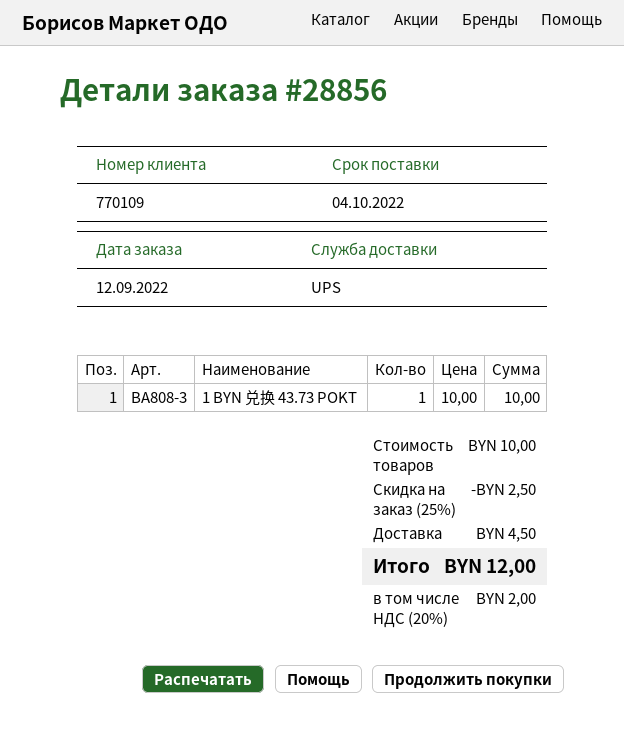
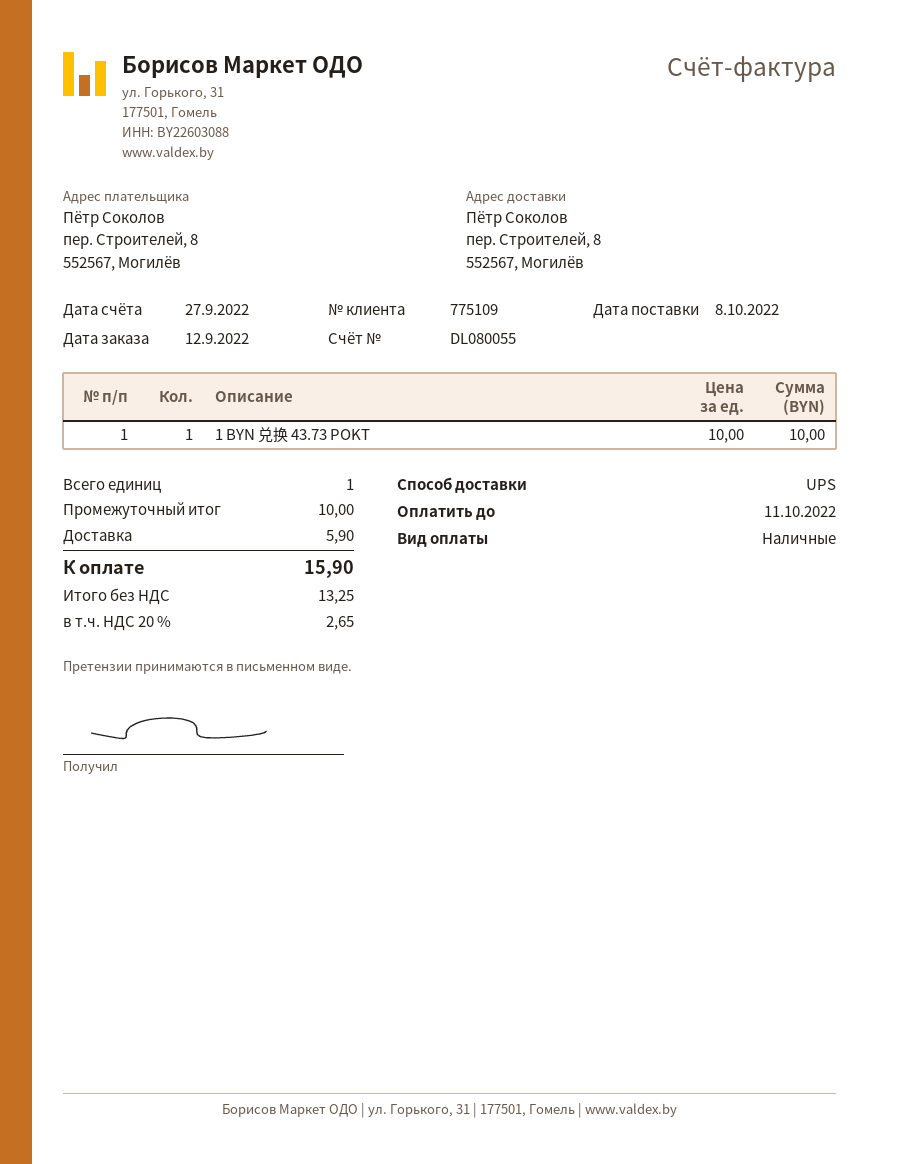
delivery date: 2022-10-04 -> 2022-10-08
customer number: 770109 -> 775109
discount: 25% = 2.50 -> none
shipping: 4.50 -> 5.90
tax: 20% = 2.00 -> 20% = 2.65
total: 12.00 -> 15.90

